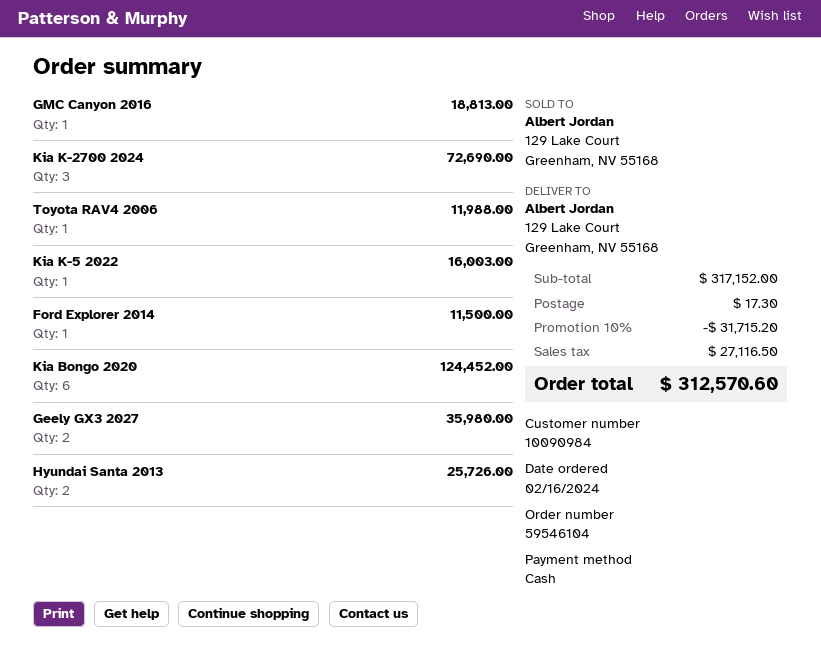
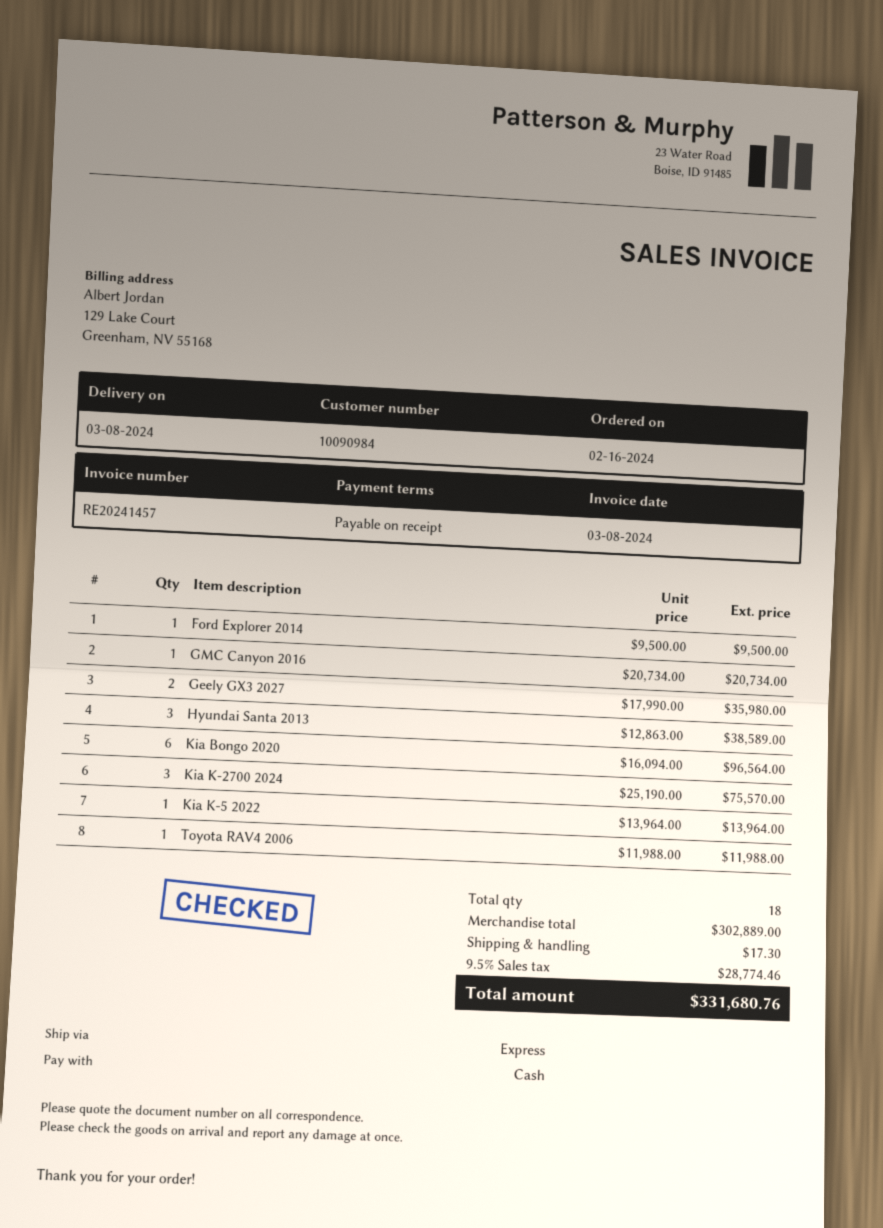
GMC Canyon 2016: 1 for 18813.00 -> 1 for 20734.00
Kia K-2700 2024: 3 for 72690.00 -> 3 for 75570.00
Kia K-5 2022: 1 for 16003.00 -> 1 for 13964.00
Ford Explorer 2014: 1 for 11500.00 -> 1 for 9500.00
Kia Bongo 2020: 6 for 124452.00 -> 6 for 96564.00
Hyundai Santa 2013: 2 for 25726.00 -> 3 for 38589.00
subtotal: 317152.00 -> 302889.00
discount: 10% = 31715.20 -> none
tax: 27116.50 -> 28774.46
total: 312570.60 -> 331680.76

